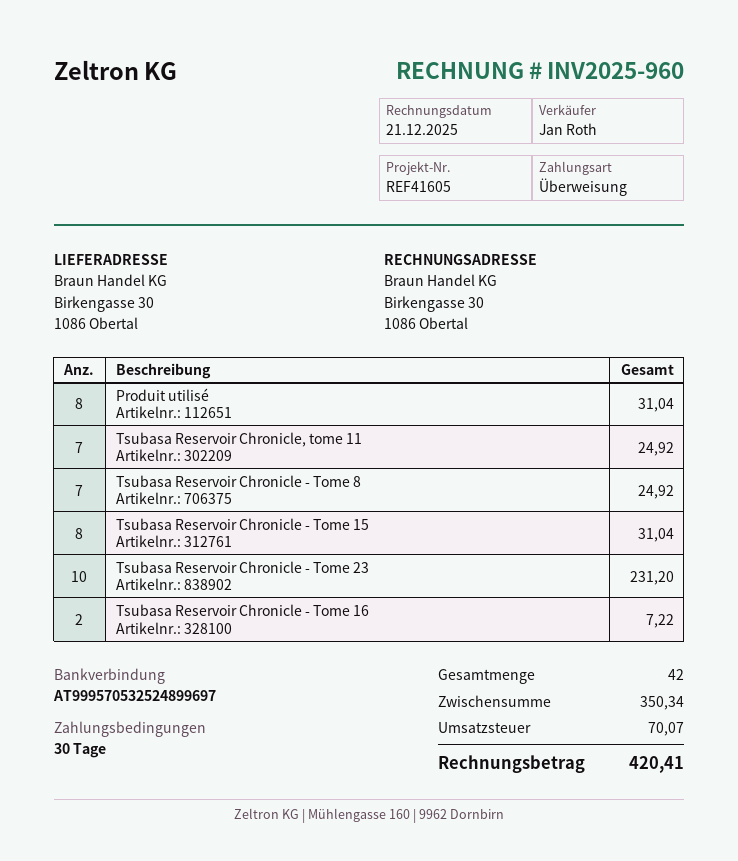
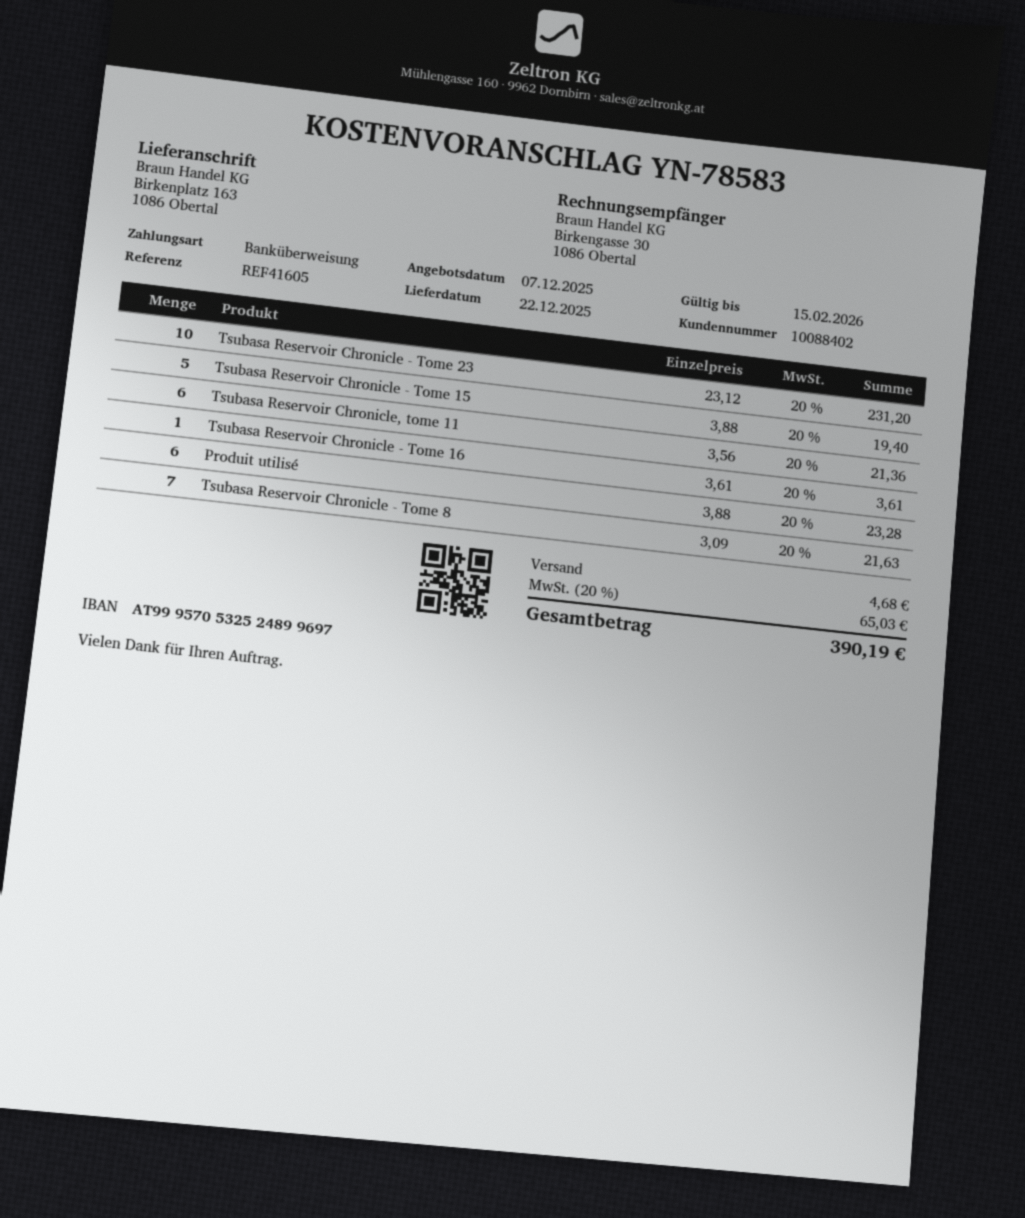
ship to: Birkengasse 30, 1086 Obertal -> Birkenplatz 163, 1086 Obertal
Produit utilisé: 8 for 31.04 -> 6 for 23.28
Tsubasa Reservoir Chronicle, tome 11: 7 for 24.92 -> 6 for 21.36
Tsubasa Reservoir Chronicle - Tome 8: 7 for 24.92 -> 7 for 21.63
Tsubasa Reservoir Chronicle - Tome 15: 8 for 31.04 -> 5 for 19.40
Tsubasa Reservoir Chronicle - Tome 16: 2 for 7.22 -> 1 for 3.61
shipping: none -> 4.68
tax: 70.07 -> 65.03
total: 420.41 -> 390.19

